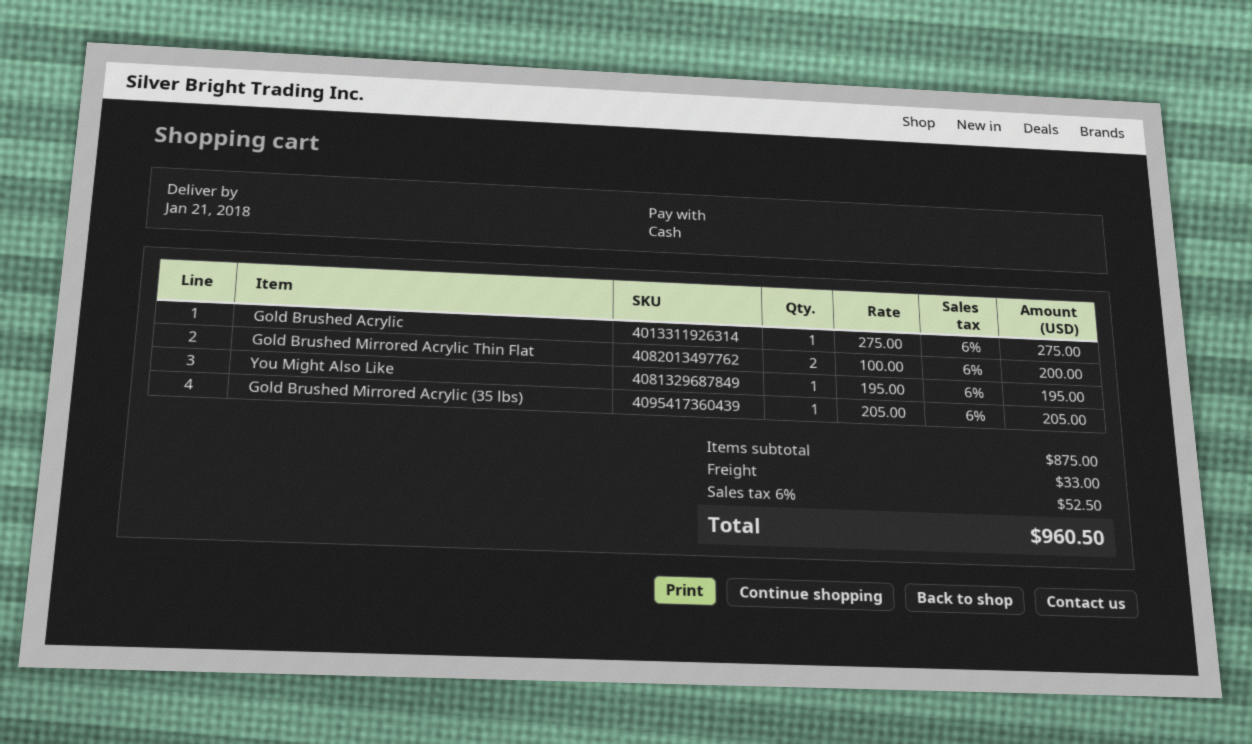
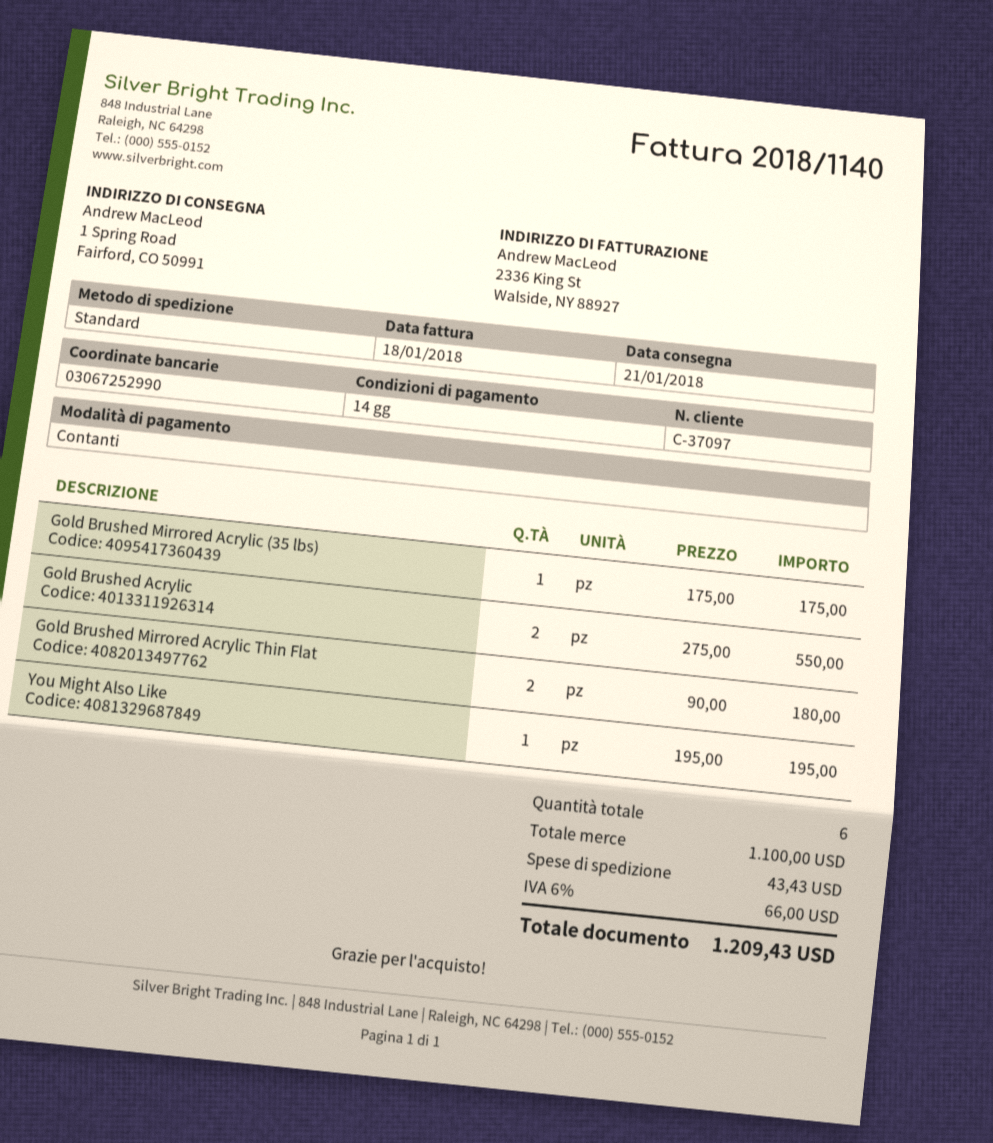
Gold Brushed Acrylic: 1 x 275.00 = 275.00 -> 2 x 275.00 = 550.00
Gold Brushed Mirrored Acrylic Thin Flat: 2 x 100.00 = 200.00 -> 2 x 90.00 = 180.00
Gold Brushed Mirrored Acrylic (35 lbs): 1 x 205.00 = 205.00 -> 1 x 175.00 = 175.00
subtotal: 875.00 -> 1100.00
shipping: 33.00 -> 43.43
tax: 6% = 52.50 -> 6% = 66.00
total: 960.50 -> 1209.43

